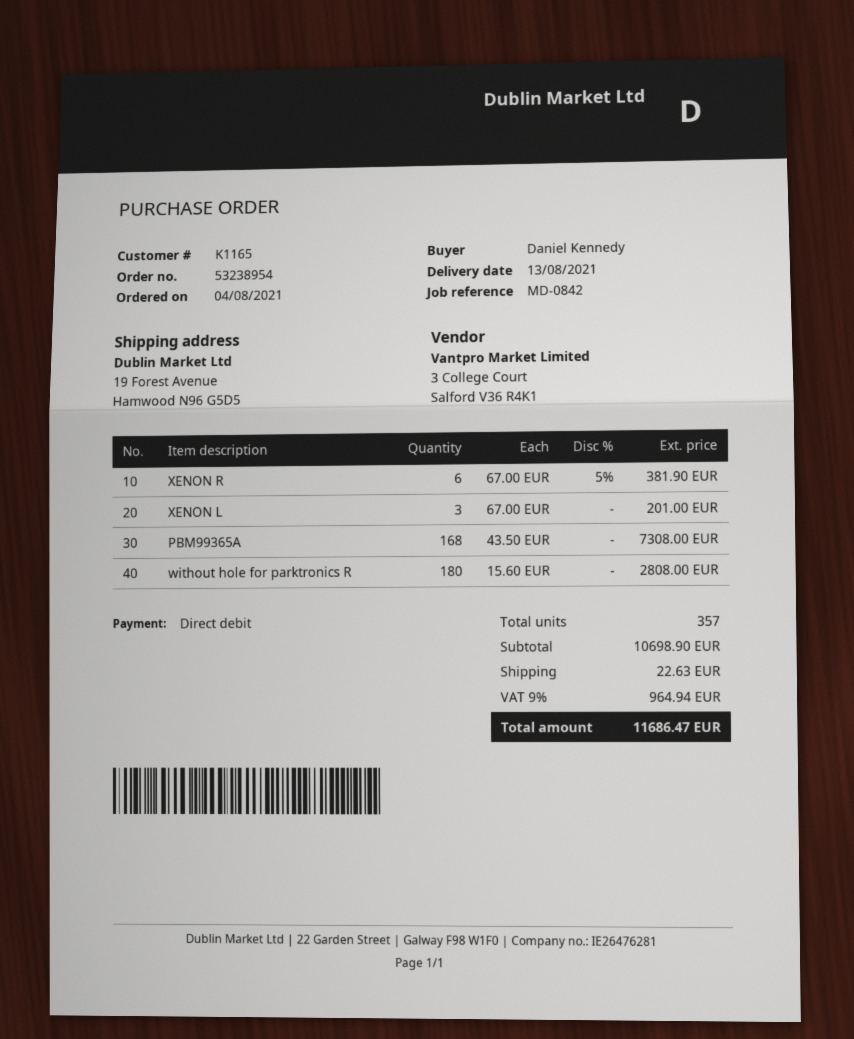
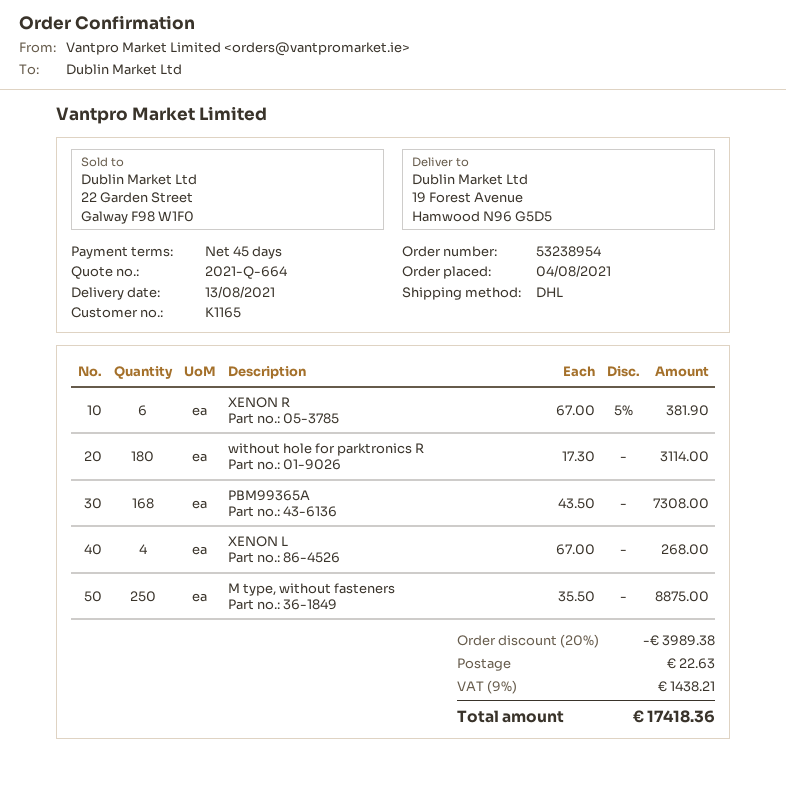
XENON L: 3 x 67.00 = 201.00 -> 4 x 67.00 = 268.00
without hole for parktronics R: 180 x 15.60 = 2808.00 -> 180 x 17.30 = 3114.00
M type, without fasteners: none -> 250 x 35.50 = 8875.00
discount: none -> 20% = 3989.38
tax: 9% = 964.94 -> 9% = 1438.21
total: 11686.47 -> 17418.36

